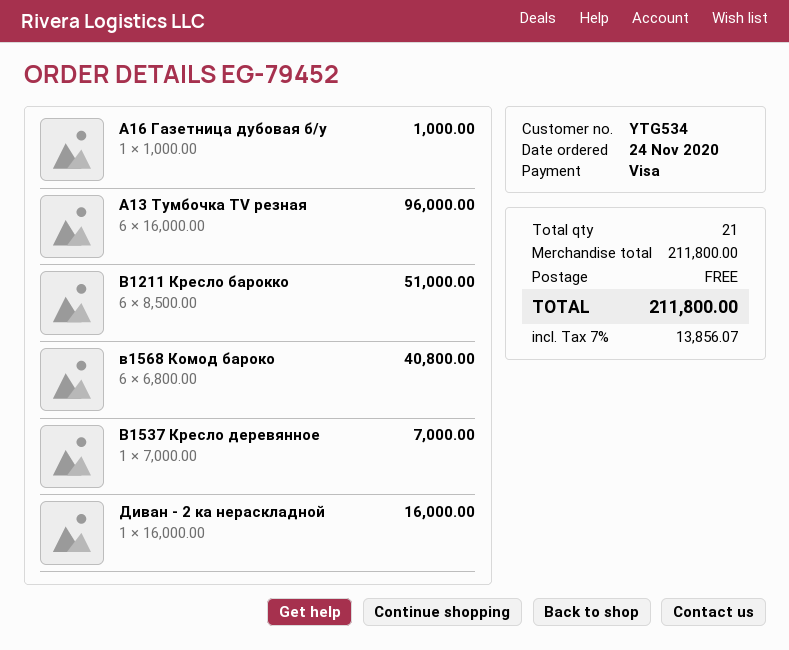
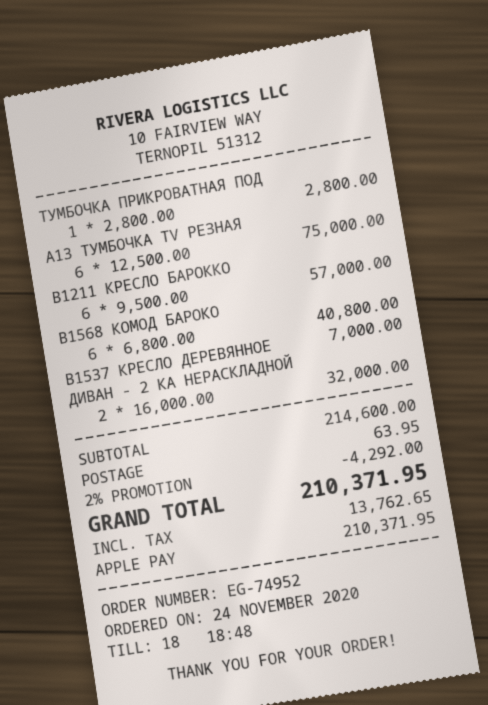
order number: EG-79452 -> EG-74952
payment method: Visa -> Apple Pay
А16 Газетница дубовая б/у: 1 x 1000.00 = 1000.00 -> none
А13 Тумбочка TV резная: 6 x 16000.00 = 96000.00 -> 6 x 12500.00 = 75000.00
В1211 Кресло барокко: 6 x 8500.00 = 51000.00 -> 6 x 9500.00 = 57000.00
Диван - 2 ка нераскладной: 1 x 16000.00 = 16000.00 -> 2 x 16000.00 = 32000.00
ТУМБОЧКА ПРИКРОВАТНАЯ ПОД: none -> 1 x 2800.00 = 2800.00
subtotal: 211800.00 -> 214600.00
discount: none -> 2% = 4292.00
shipping: 0.00 -> 63.95
tax: 13856.07 -> 13762.65
total: 211800.00 -> 210371.95

